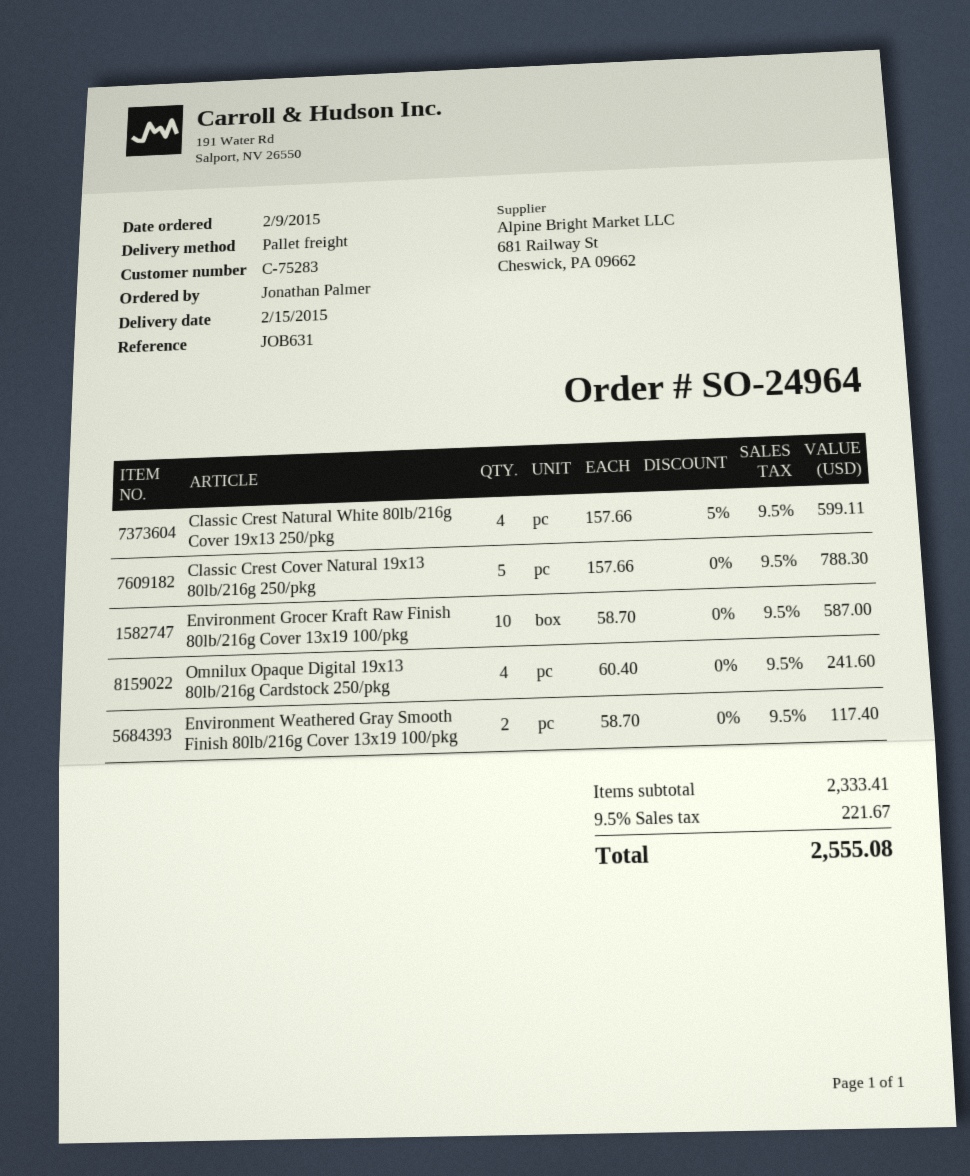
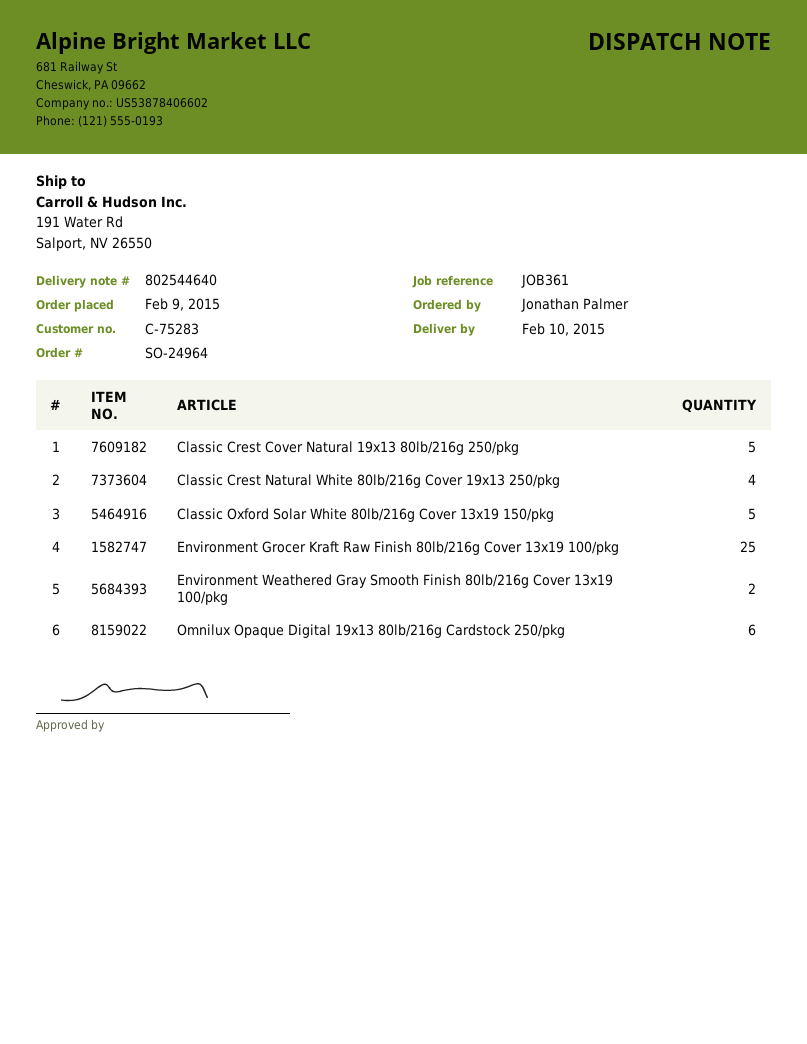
delivery date: 2015-02-15 -> 2015-02-10
reference: JOB631 -> JOB361
Environment Grocer Kraft Raw Finish 80lb/216g Cover 13x19 100/pkg: 10 -> 25
Omnilux Opaque Digital 19x13 80lb/216g Cardstock 250/pkg: 4 -> 6
Classic Oxford Solar White 80lb/216g Cover 13x19 150/pkg: none -> 5

